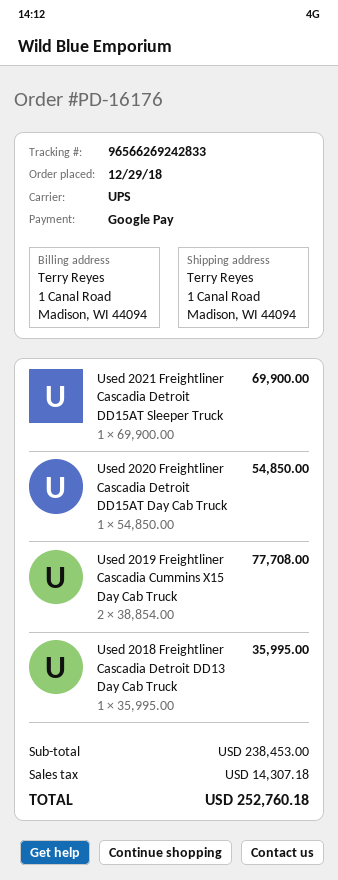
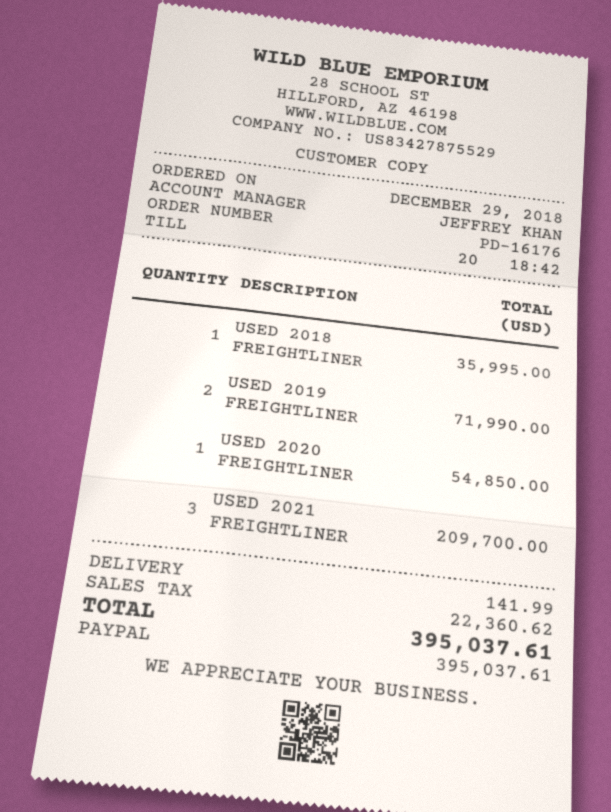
payment method: Google Pay -> PayPal
Used 2021 Freightliner Cascadia Detroit DD15AT Sleeper Truck: 1 for 69900.00 -> 3 for 209700.00
Used 2019 Freightliner Cascadia Cummins X15 Day Cab Truck: 2 for 77708.00 -> 2 for 71990.00
shipping: none -> 141.99
tax: 14307.18 -> 22360.62
total: 252760.18 -> 395037.61

